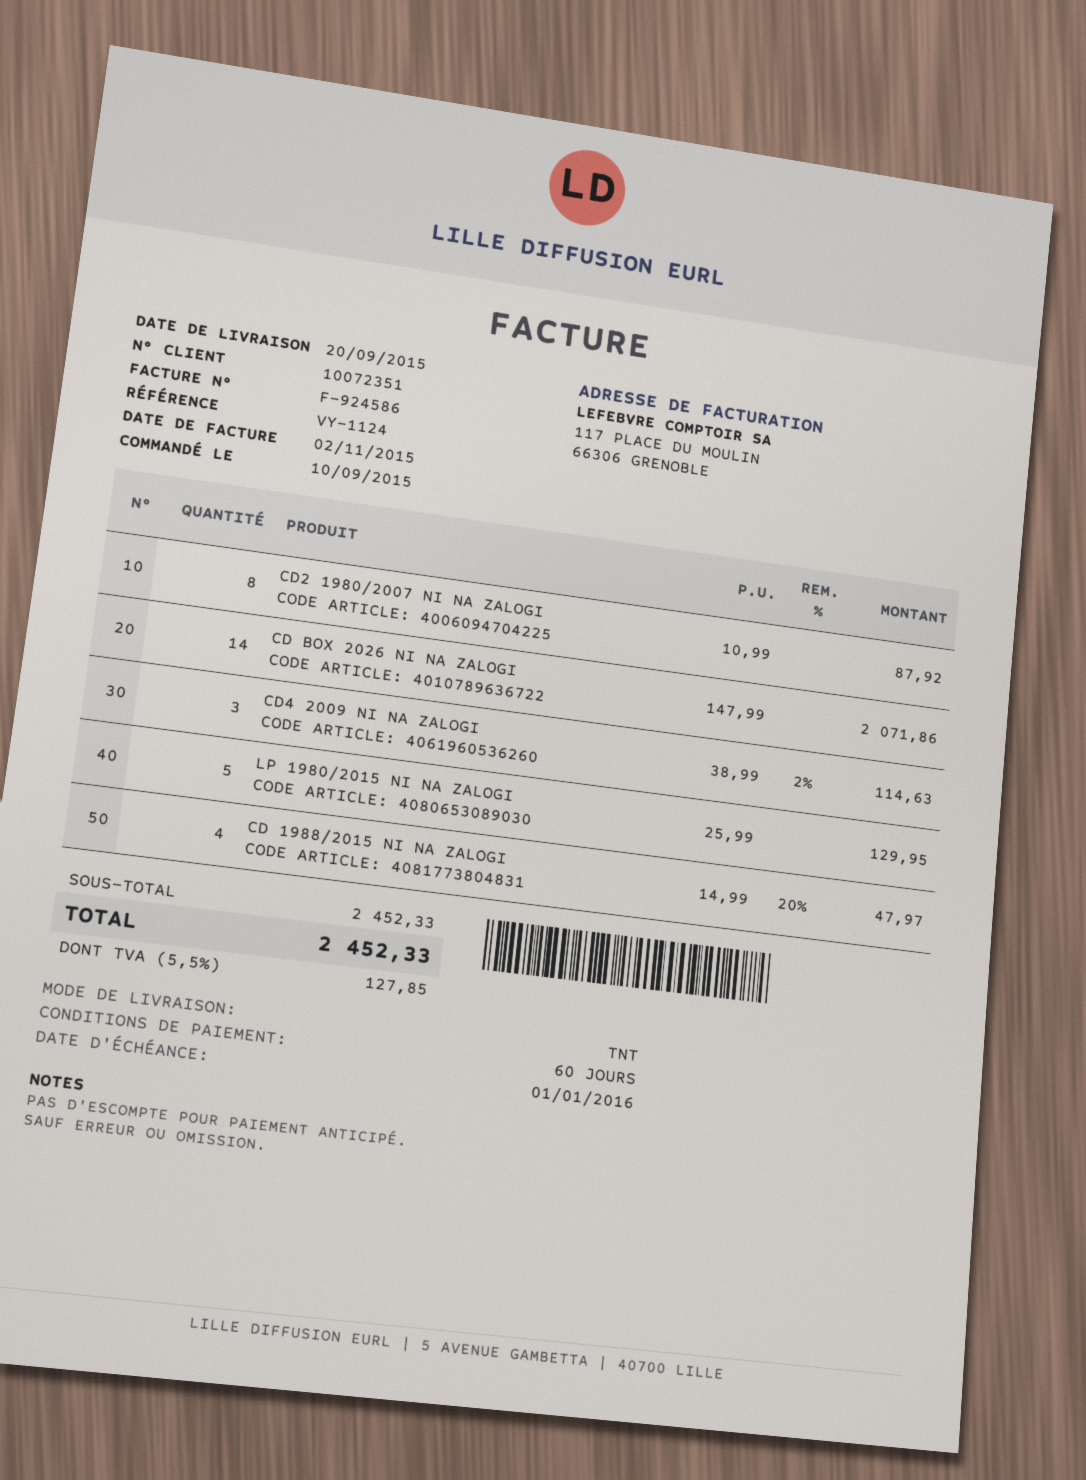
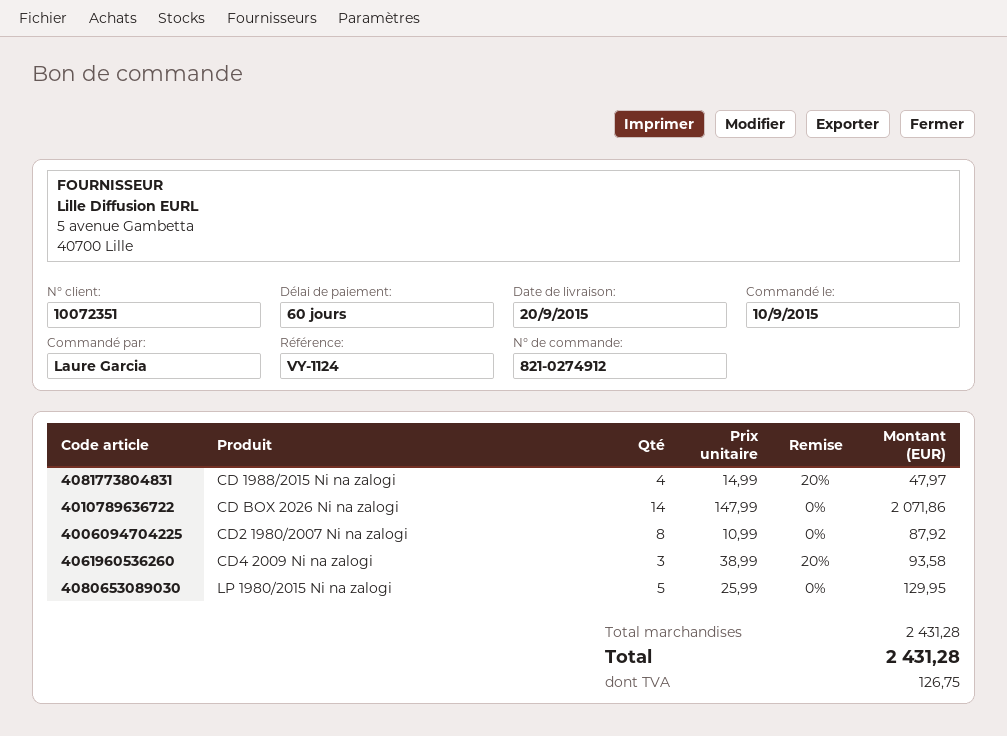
CD4 2009 NI NA ZALOGI: 3 x 38.99 - 2% = 114.63 -> 3 x 38.99 - 20% = 93.58
subtotal: 2452.33 -> 2431.28
tax: 127.85 -> 126.75
total: 2452.33 -> 2431.28

